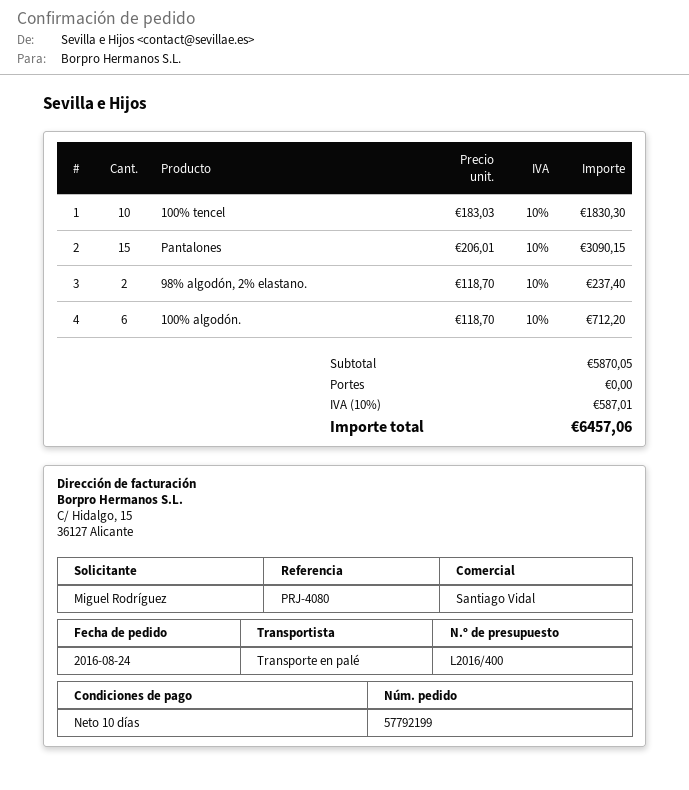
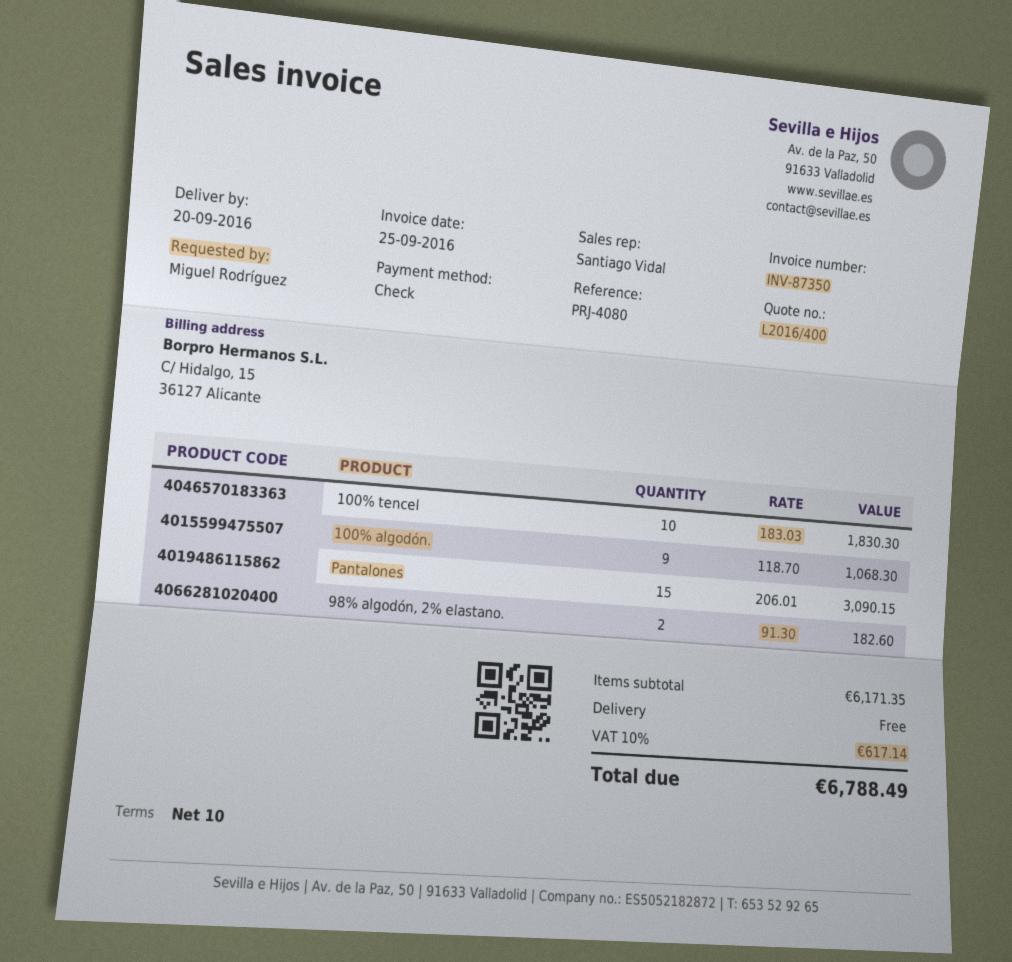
98% algodón, 2% elastano.: 2 x 118.70 = 237.40 -> 2 x 91.30 = 182.60
100% algodón.: 6 x 118.70 = 712.20 -> 9 x 118.70 = 1068.30
subtotal: 5870.05 -> 6171.35
tax: 10% = 587.01 -> 10% = 617.14
total: 6457.06 -> 6788.49

